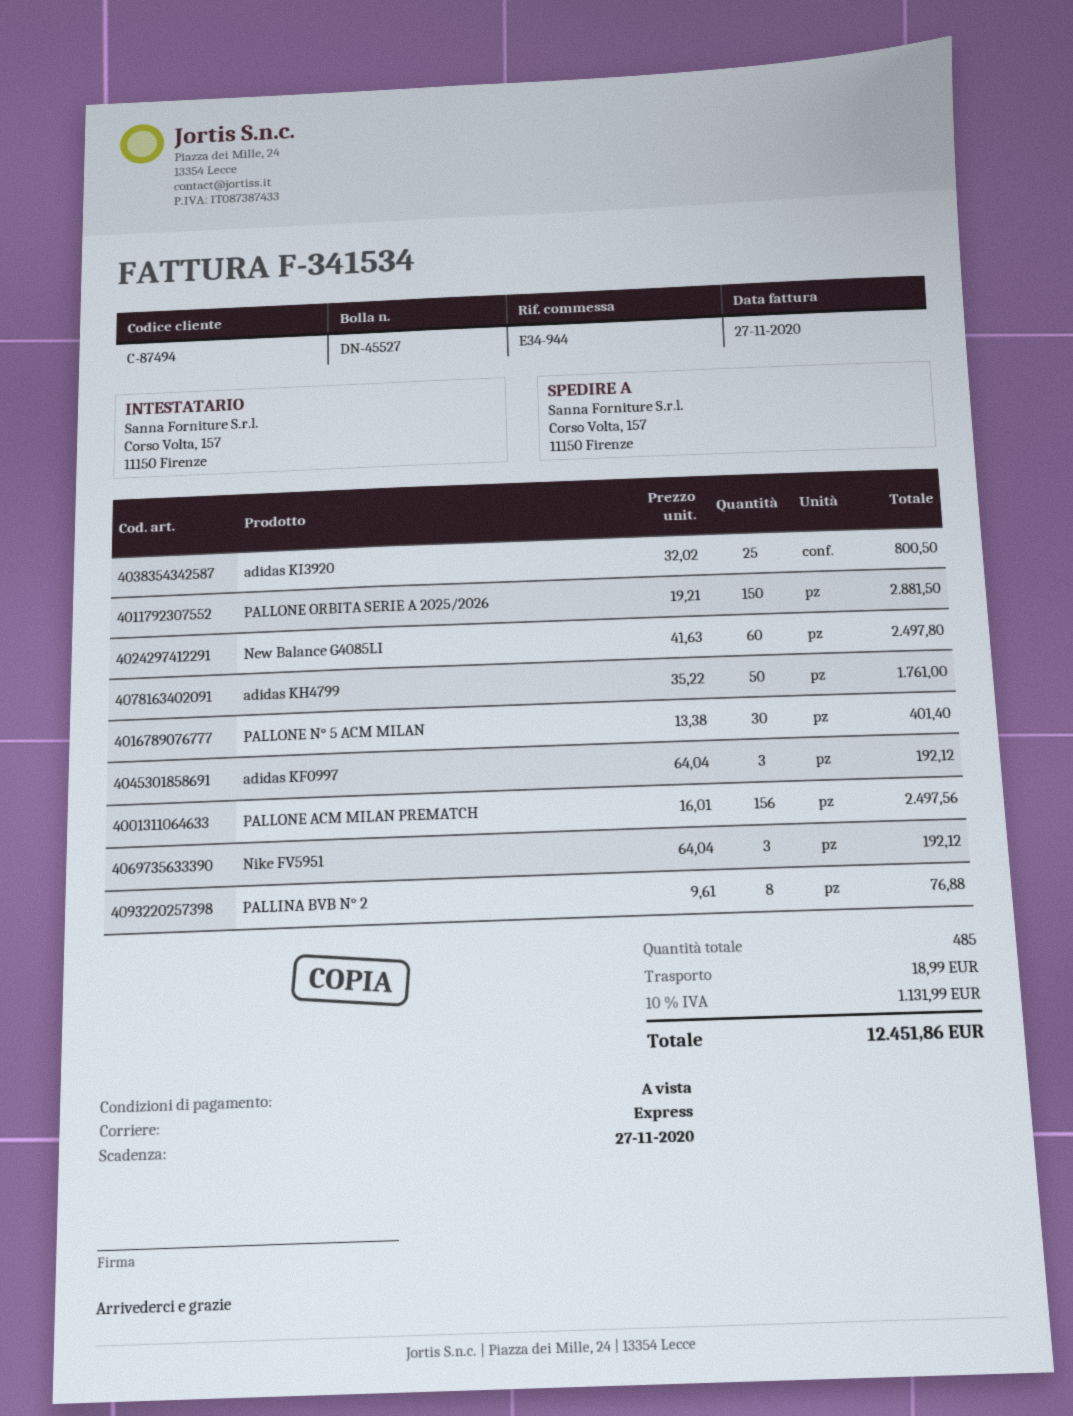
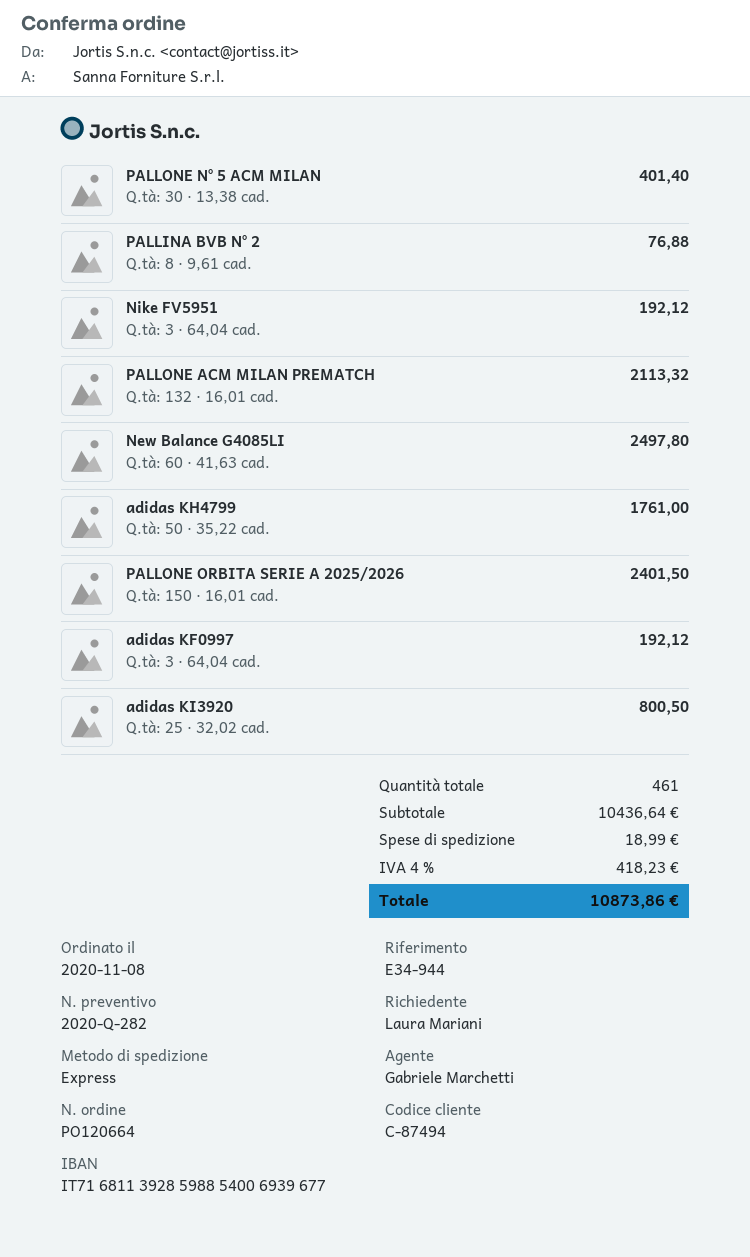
PALLONE ORBITA SERIE A 2025/2026: 150 x 19.21 = 2881.50 -> 150 x 16.01 = 2401.50
PALLONE ACM MILAN PREMATCH: 156 x 16.01 = 2497.56 -> 132 x 16.01 = 2113.32
total quantity: 485 -> 461
tax: 10% = 1131.99 -> 4% = 418.23
total: 12451.86 -> 10873.86

